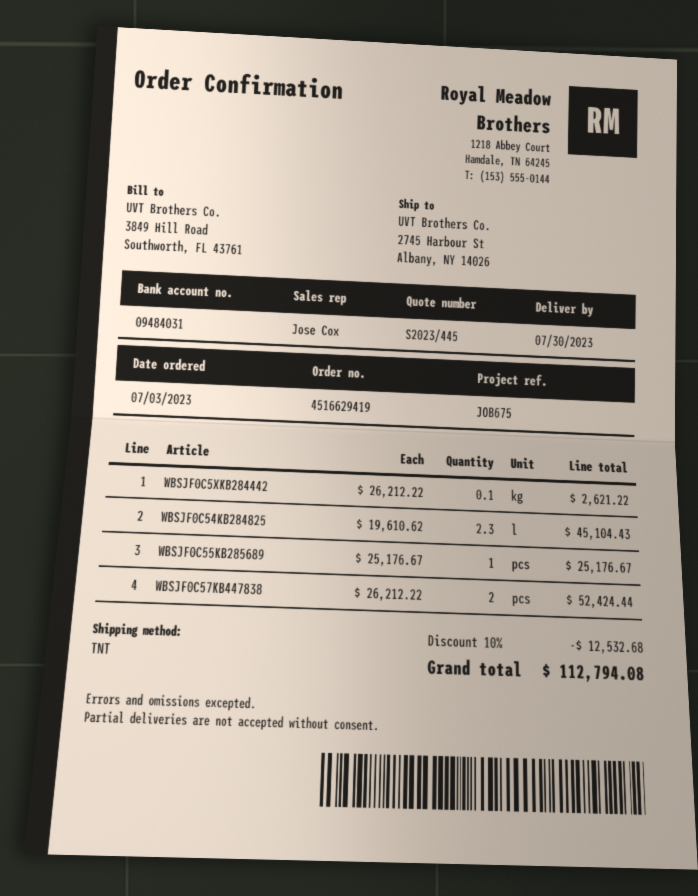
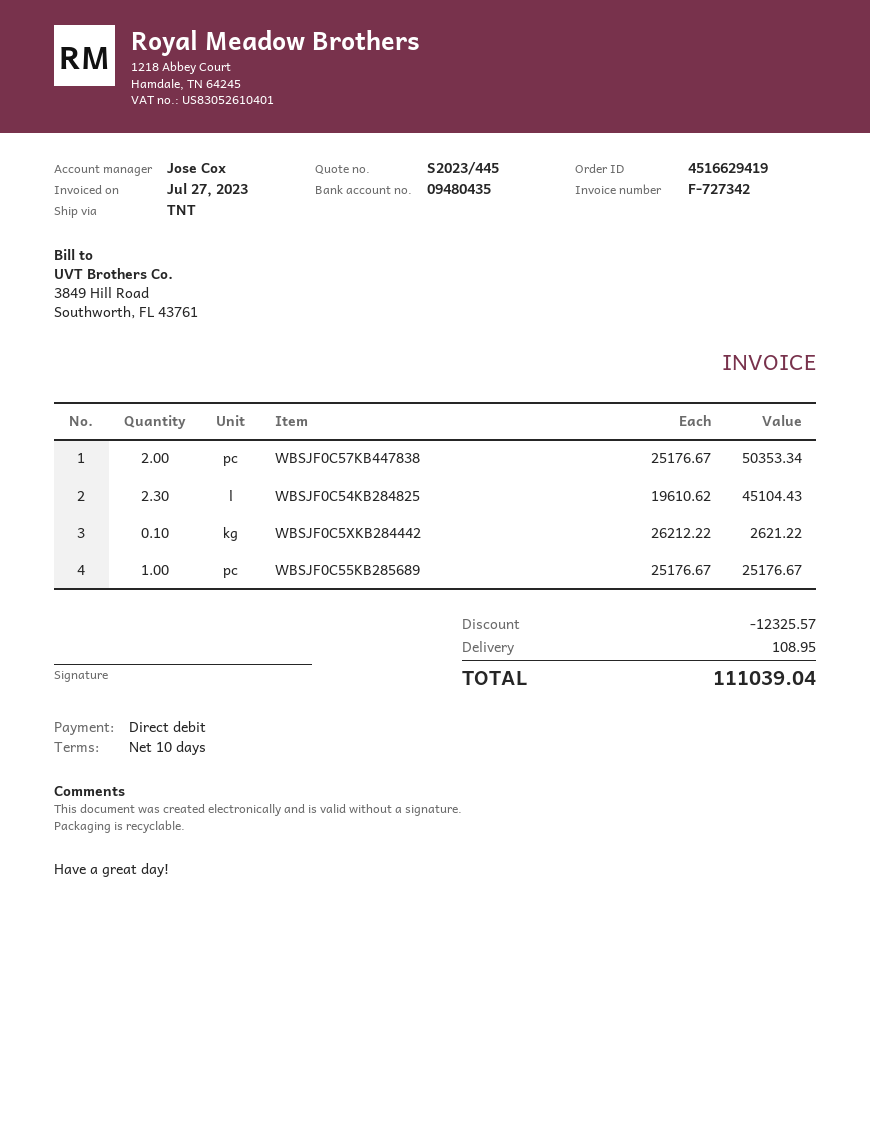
bank account: 09484031 -> 09480435
WBSJF0C57KB447838: 2 x 26212.22 = 52424.44 -> 2 x 25176.67 = 50353.34
discount: 12532.68 -> 12325.57
shipping: none -> 108.95
total: 112794.08 -> 111039.04

